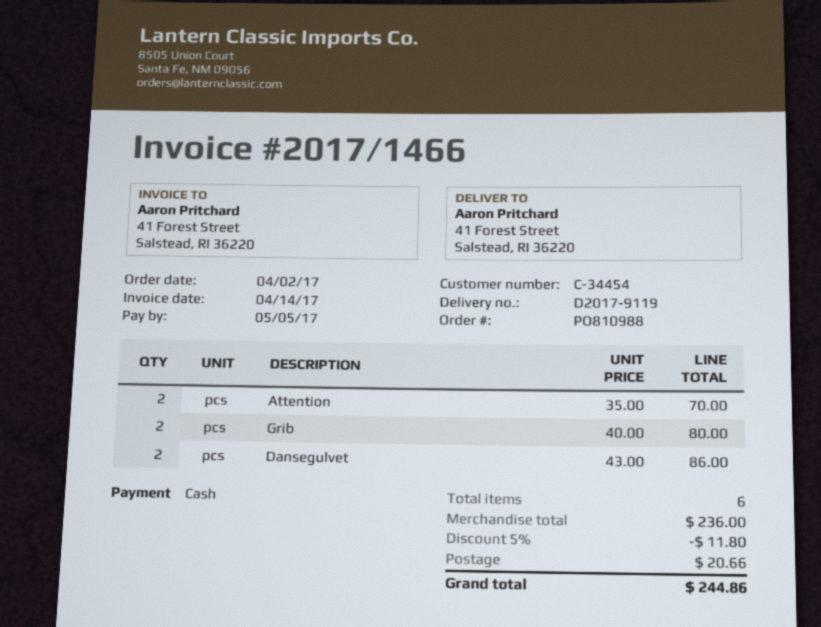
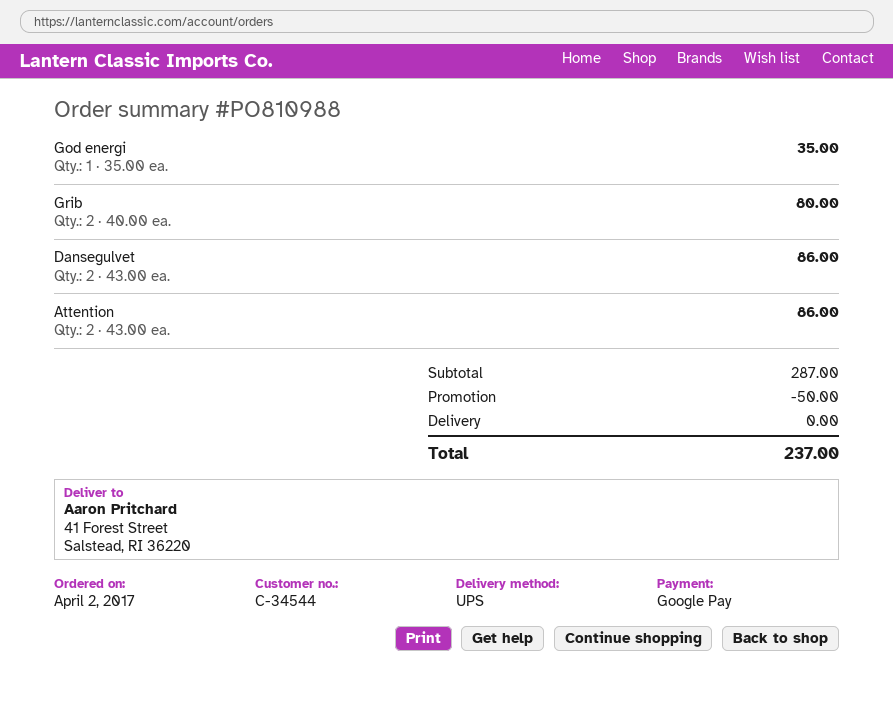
customer number: C-34454 -> C-34544
payment method: cash -> Google Pay
Attention: 2 x 35.00 = 70.00 -> 2 x 43.00 = 86.00
God energi: none -> 1 x 35.00 = 35.00
subtotal: 236.00 -> 287.00
discount: 11.80 -> 50.00
shipping: 20.66 -> 0.00
total: 244.86 -> 237.00

